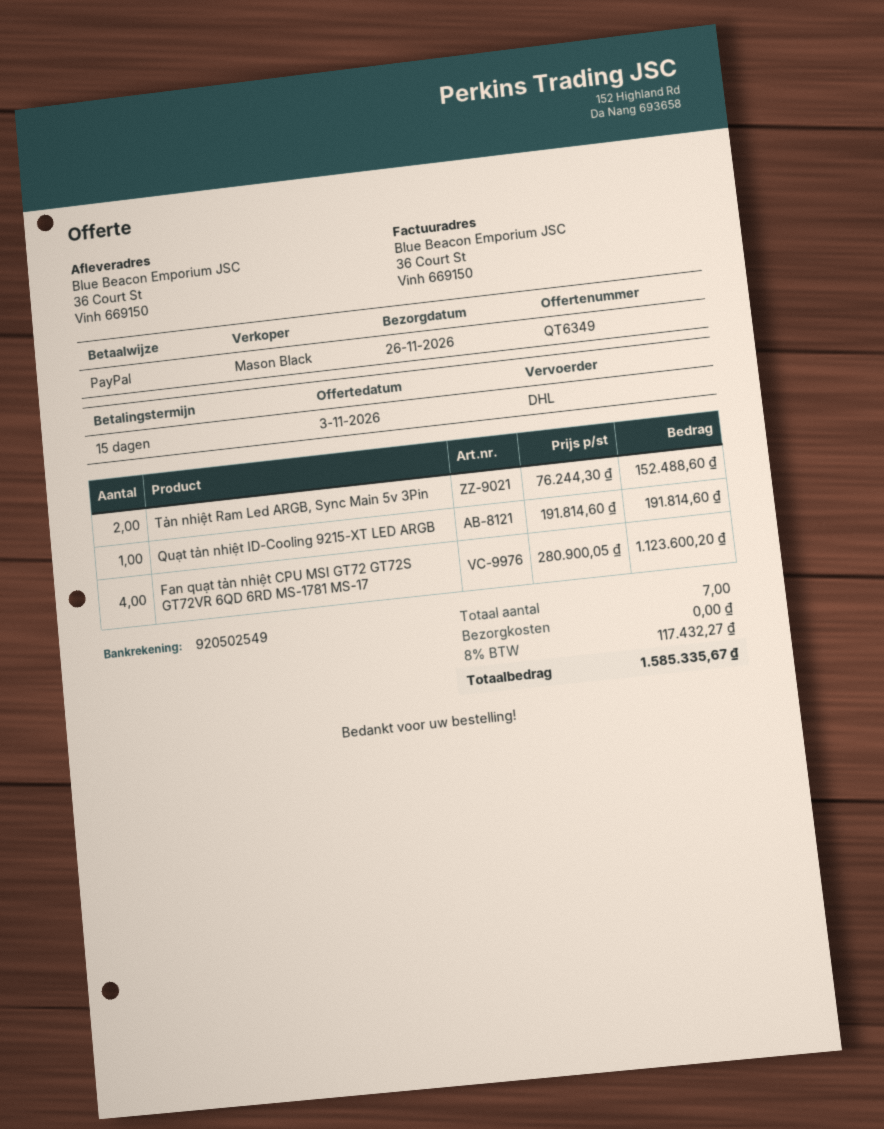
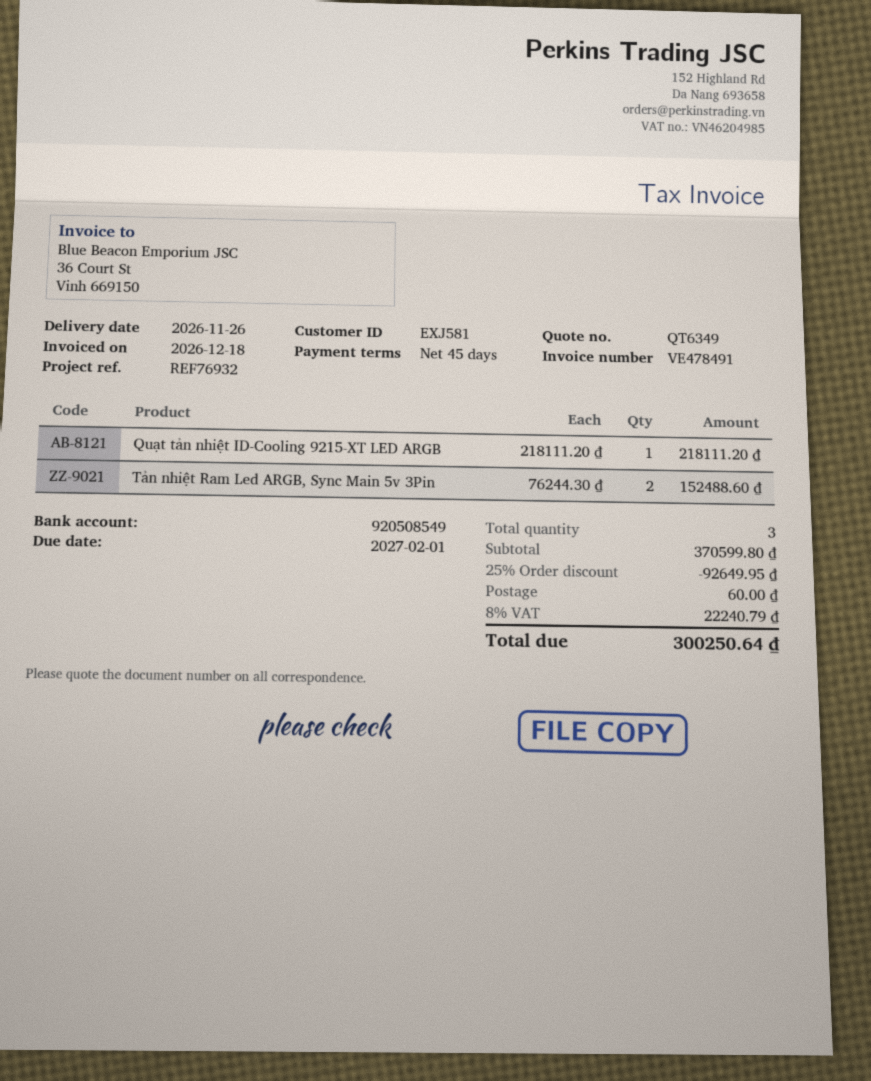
payment terms: 15 days -> 45 days
bank account: 920502549 -> 920508549
Quạt tản nhiệt ID-Cooling 9215-XT LED ARGB: 1 x 191814.60 = 191814.60 -> 1 x 218111.20 = 218111.20
Fan quạt tản nhiệt CPU MSI GT72 GT72S GT72VR 6QD 6RD MS-1781 MS-17: 4 x 280900.05 = 1123600.20 -> none
total quantity: 7 -> 3
discount: none -> 25% = 92649.95
shipping: 0.00 -> 60.00
tax: 8% = 117432.27 -> 8% = 22240.79
total: 1585335.67 -> 300250.64

